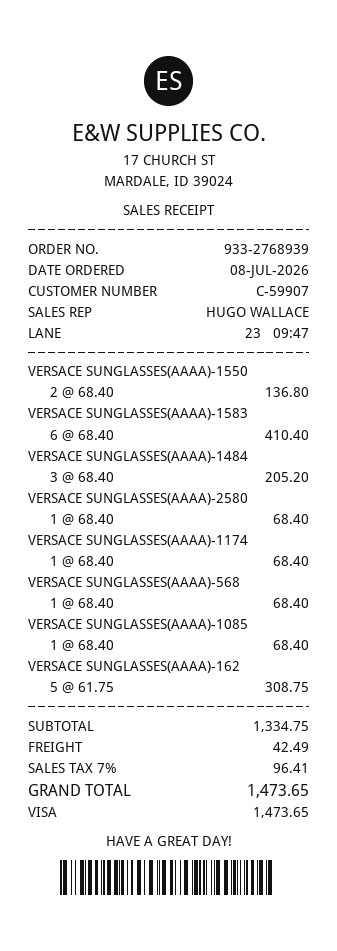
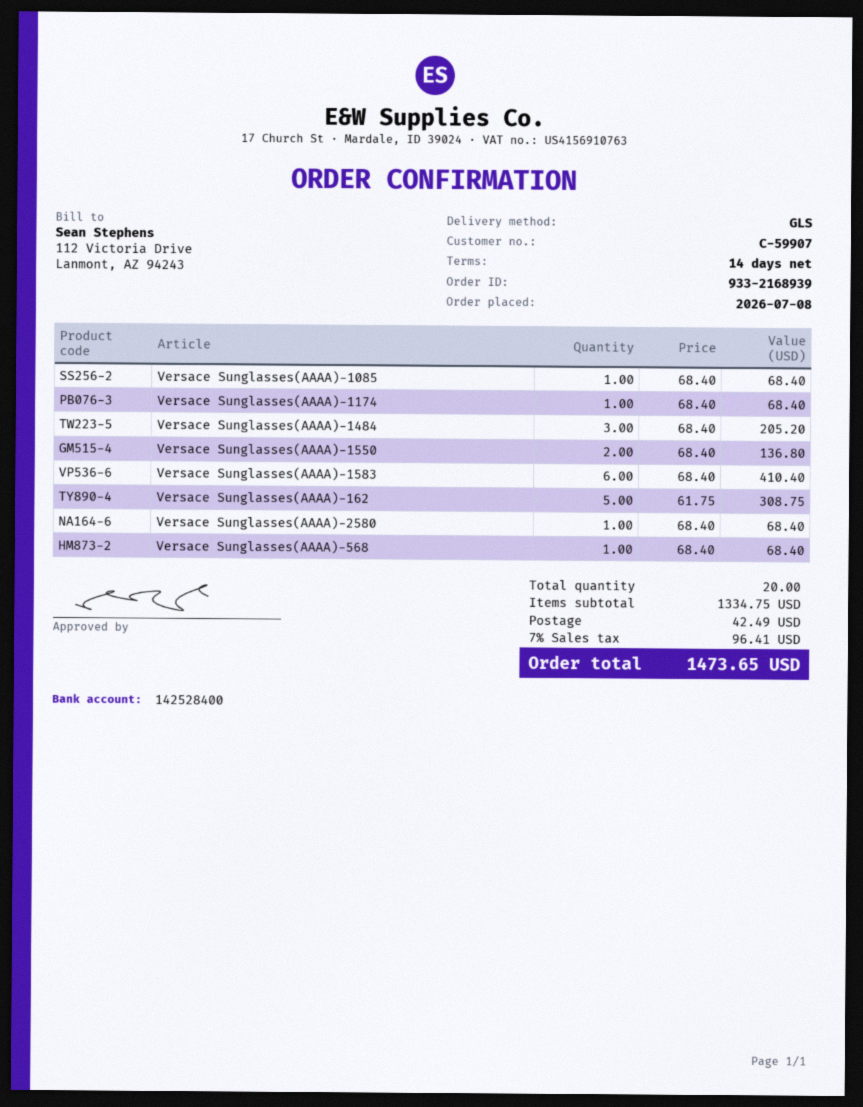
order number: 933-2768939 -> 933-2168939

